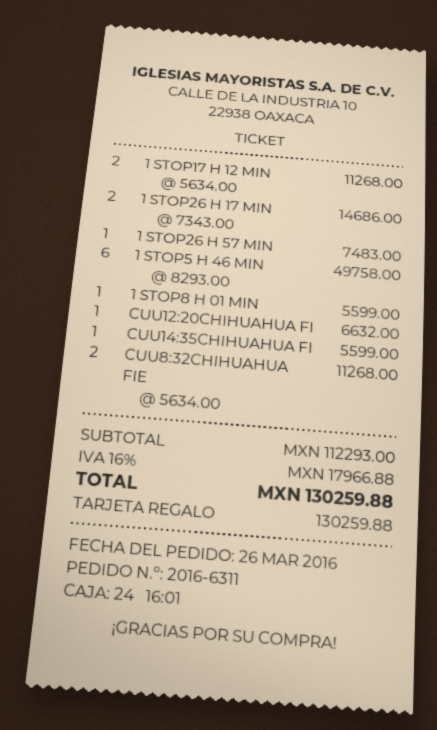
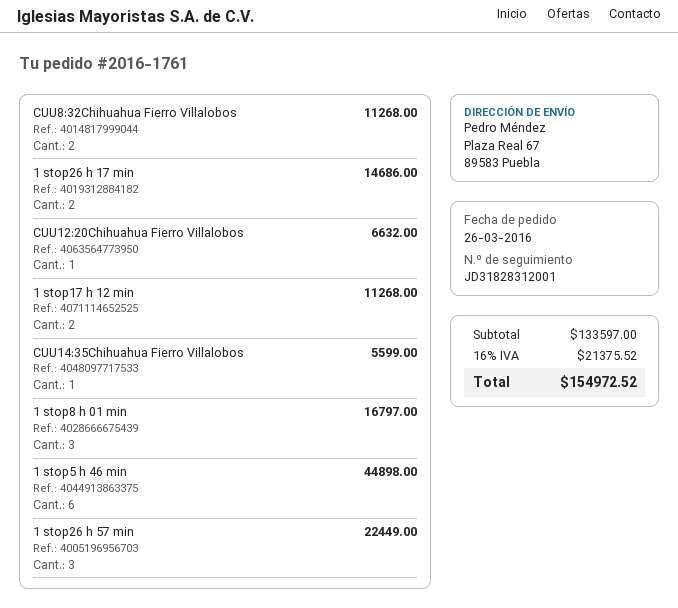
order number: 2016-6311 -> 2016-1761
1 STOP26 H 57 MIN: 1 for 7483.00 -> 3 for 22449.00
1 STOP5 H 46 MIN: 6 for 49758.00 -> 6 for 44898.00
1 STOP8 H 01 MIN: 1 for 5599.00 -> 3 for 16797.00
subtotal: 112293.00 -> 133597.00
tax: 16% = 17966.88 -> 16% = 21375.52
total: 130259.88 -> 154972.52

